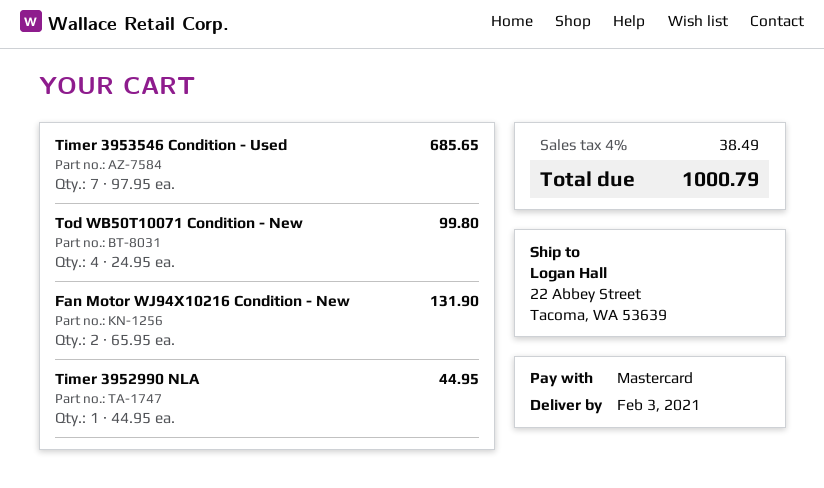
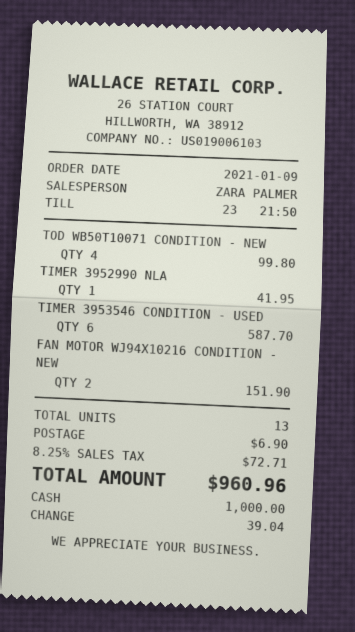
payment method: Mastercard -> cash
Timer 3953546 Condition - Used: 7 for 685.65 -> 6 for 587.70
Fan Motor WJ94X10216 Condition - New: 2 for 131.90 -> 2 for 151.90
Timer 3952990 NLA: 1 for 44.95 -> 1 for 41.95
shipping: none -> 6.90
tax: 4% = 38.49 -> 8.25% = 72.71
total: 1000.79 -> 960.96

